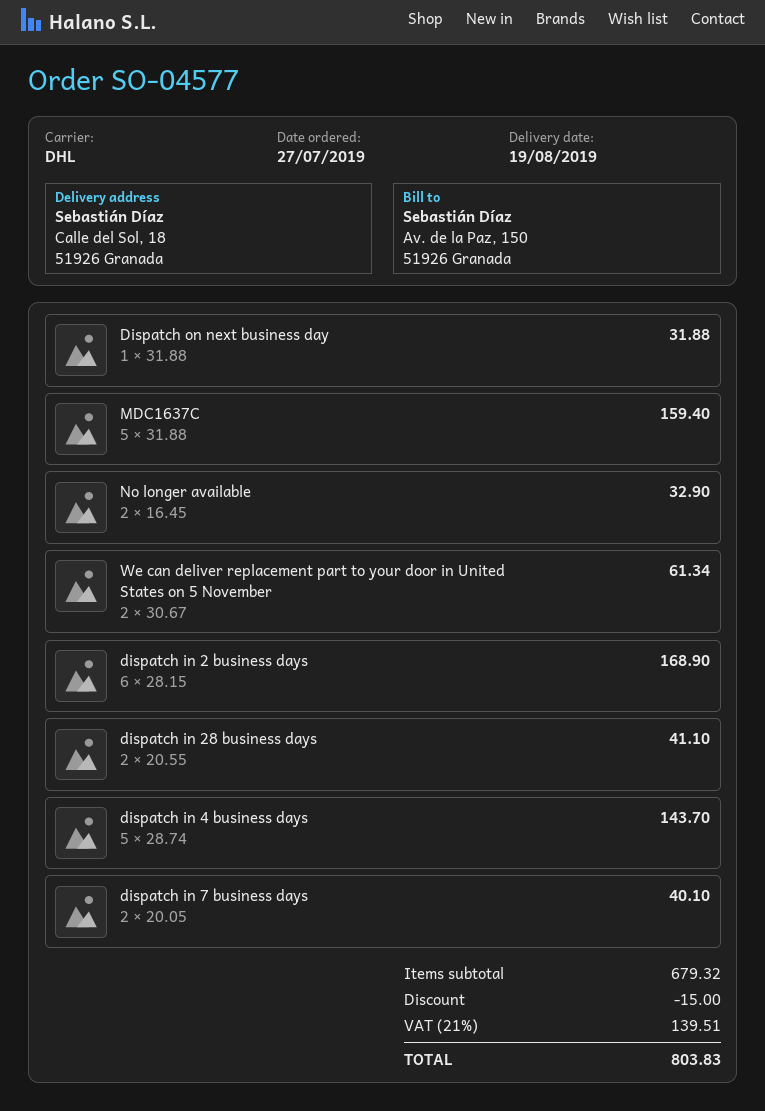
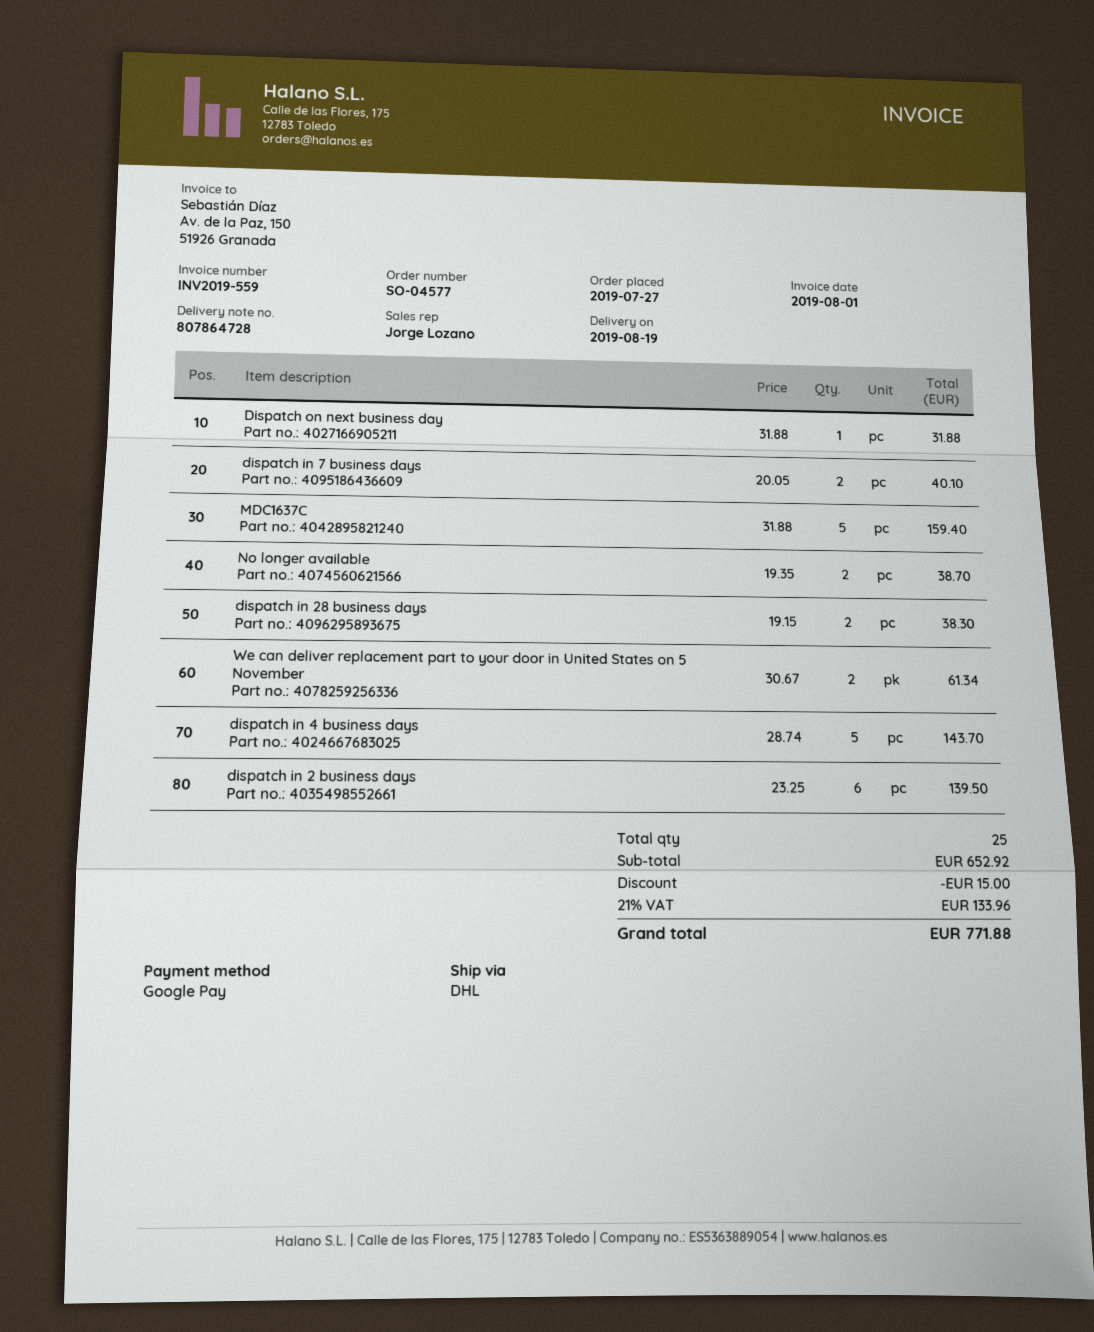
No longer available: 2 x 16.45 = 32.90 -> 2 x 19.35 = 38.70
dispatch in 2 business days: 6 x 28.15 = 168.90 -> 6 x 23.25 = 139.50
dispatch in 28 business days: 2 x 20.55 = 41.10 -> 2 x 19.15 = 38.30
subtotal: 679.32 -> 652.92
tax: 21% = 139.51 -> 21% = 133.96
total: 803.83 -> 771.88

